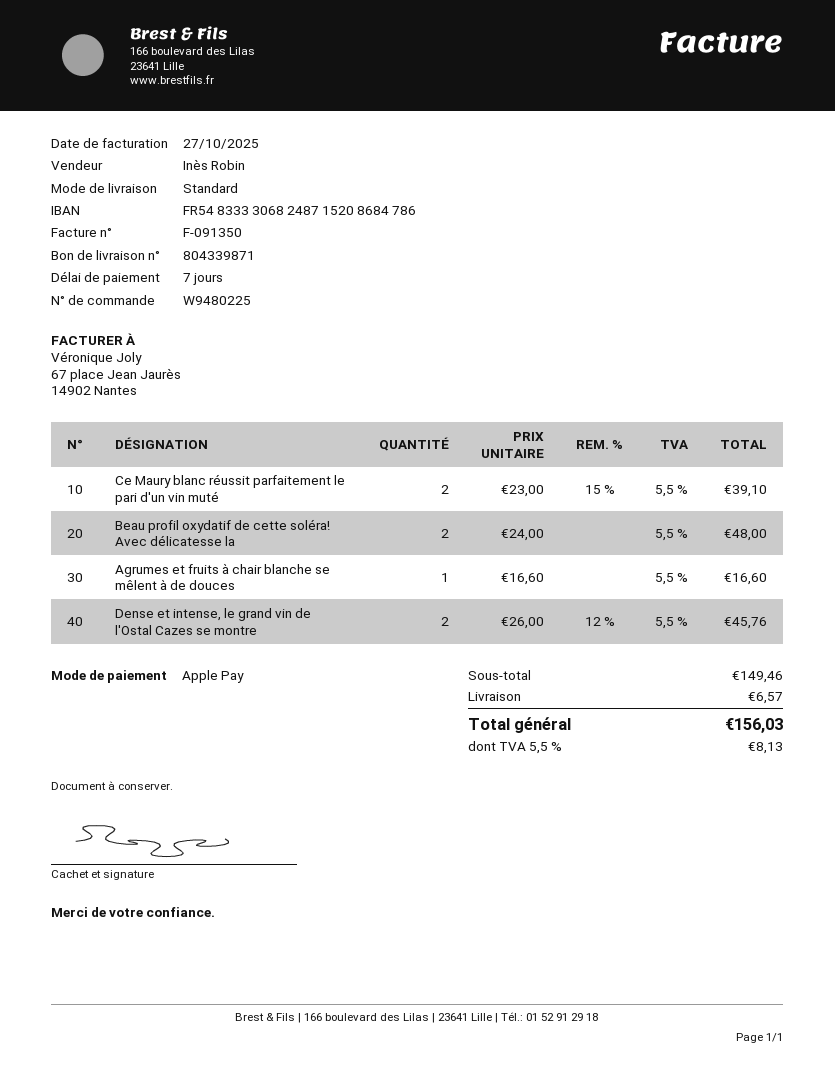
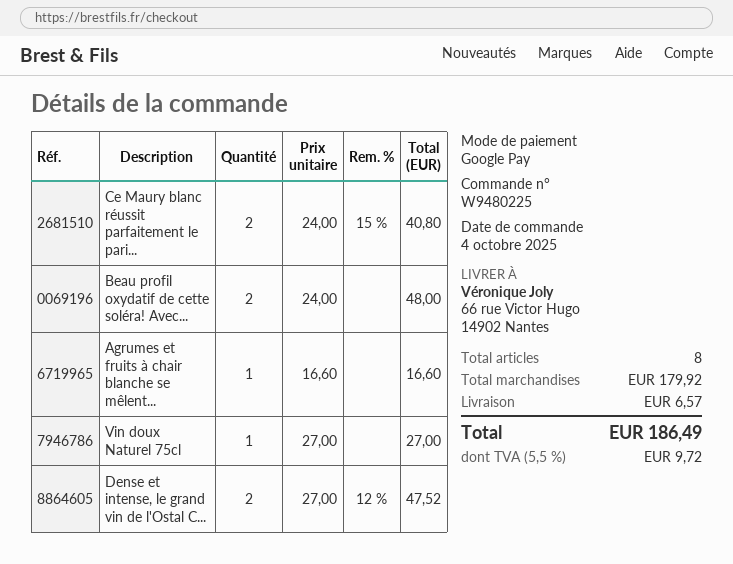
payment method: Apple Pay -> Google Pay
Ce Maury blanc réussit parfaitement le pari d'un vin muté: 2 x 23.00 - 15% = 39.10 -> 2 x 24.00 - 15% = 40.80
Dense et intense, le grand vin de l'Ostal Cazes se montre: 2 x 26.00 - 12% = 45.76 -> 2 x 27.00 - 12% = 47.52
Vin doux Naturel 75cl: none -> 1 x 27.00 = 27.00
subtotal: 149.46 -> 179.92
tax: 5.5% = 8.13 -> 5.5% = 9.72
total: 156.03 -> 186.49

